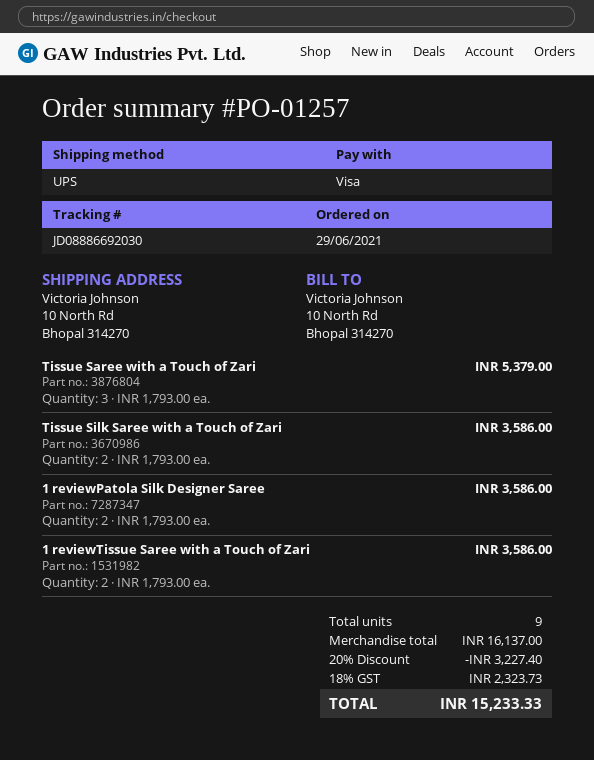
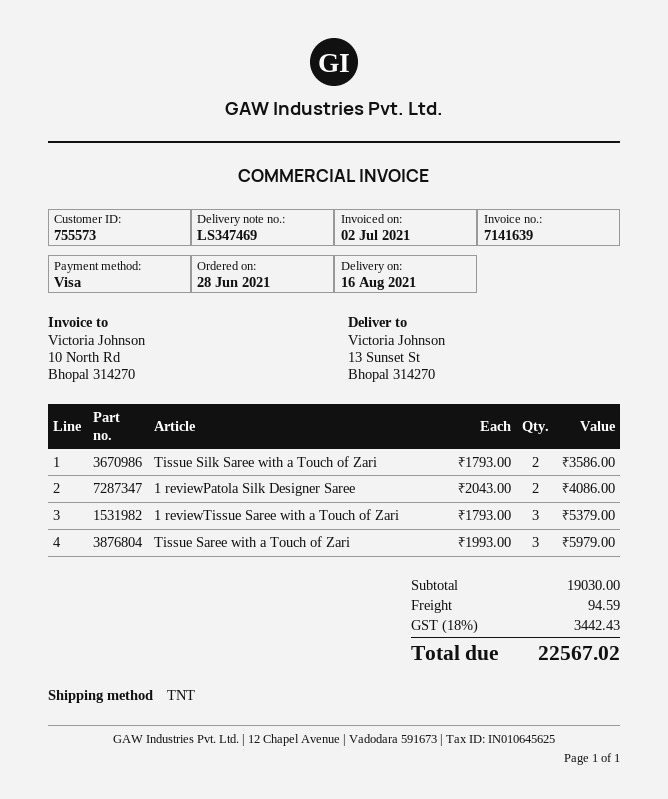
order date: 2021-06-29 -> 2021-06-28
shipping method: UPS -> TNT
ship to: 10 North Rd, Bhopal 314270 -> 13 Sunset St, Bhopal 314270
Tissue Saree with a Touch of Zari: 3 x 1793.00 = 5379.00 -> 3 x 1993.00 = 5979.00
1 reviewPatola Silk Designer Saree: 2 x 1793.00 = 3586.00 -> 2 x 2043.00 = 4086.00
1 reviewTissue Saree with a Touch of Zari: 2 x 1793.00 = 3586.00 -> 3 x 1793.00 = 5379.00
subtotal: 16137.00 -> 19030.00
discount: 20% = 3227.40 -> none
shipping: none -> 94.59
tax: 18% = 2323.73 -> 18% = 3442.43
total: 15233.33 -> 22567.02

